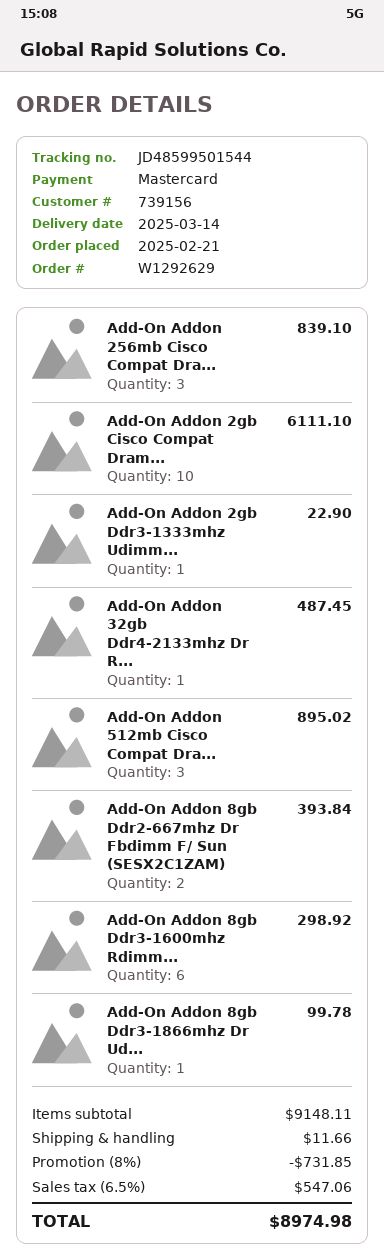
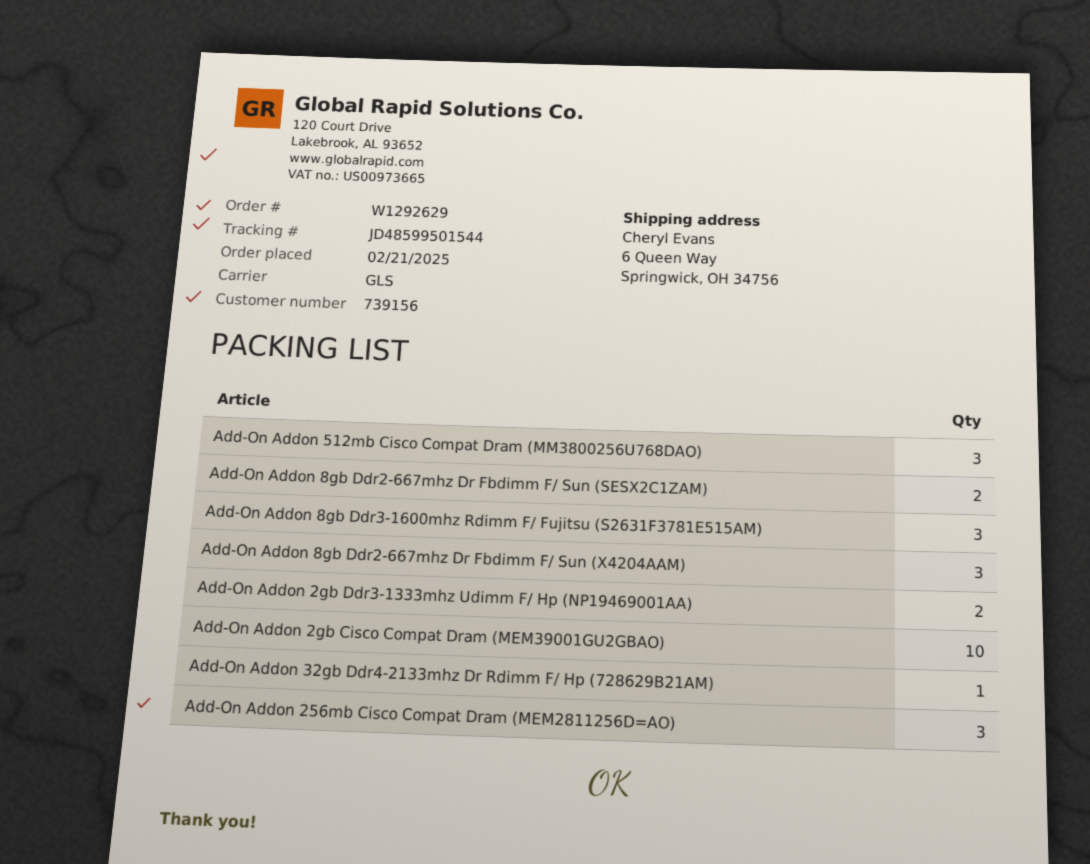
Add-On Addon 2gb Ddr3-1333mhz Udimm...: 1 -> 2
Add-On Addon 8gb Ddr3-1600mhz Rdimm...: 6 -> 3
Add-On Addon 8gb Ddr3-1866mhz Dr Ud...: 1 -> none
Add-On Addon 8gb Ddr2-667mhz Dr Fbdimm F/ Sun (X4204AAM): none -> 3

